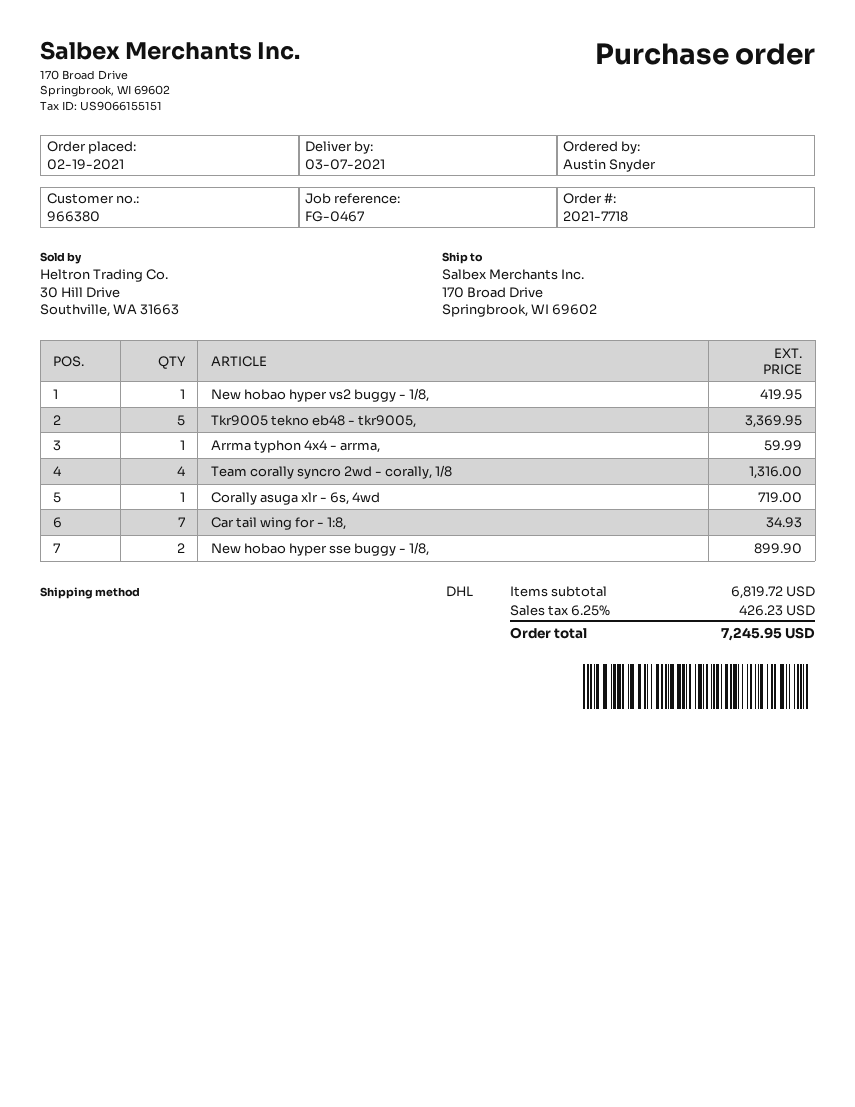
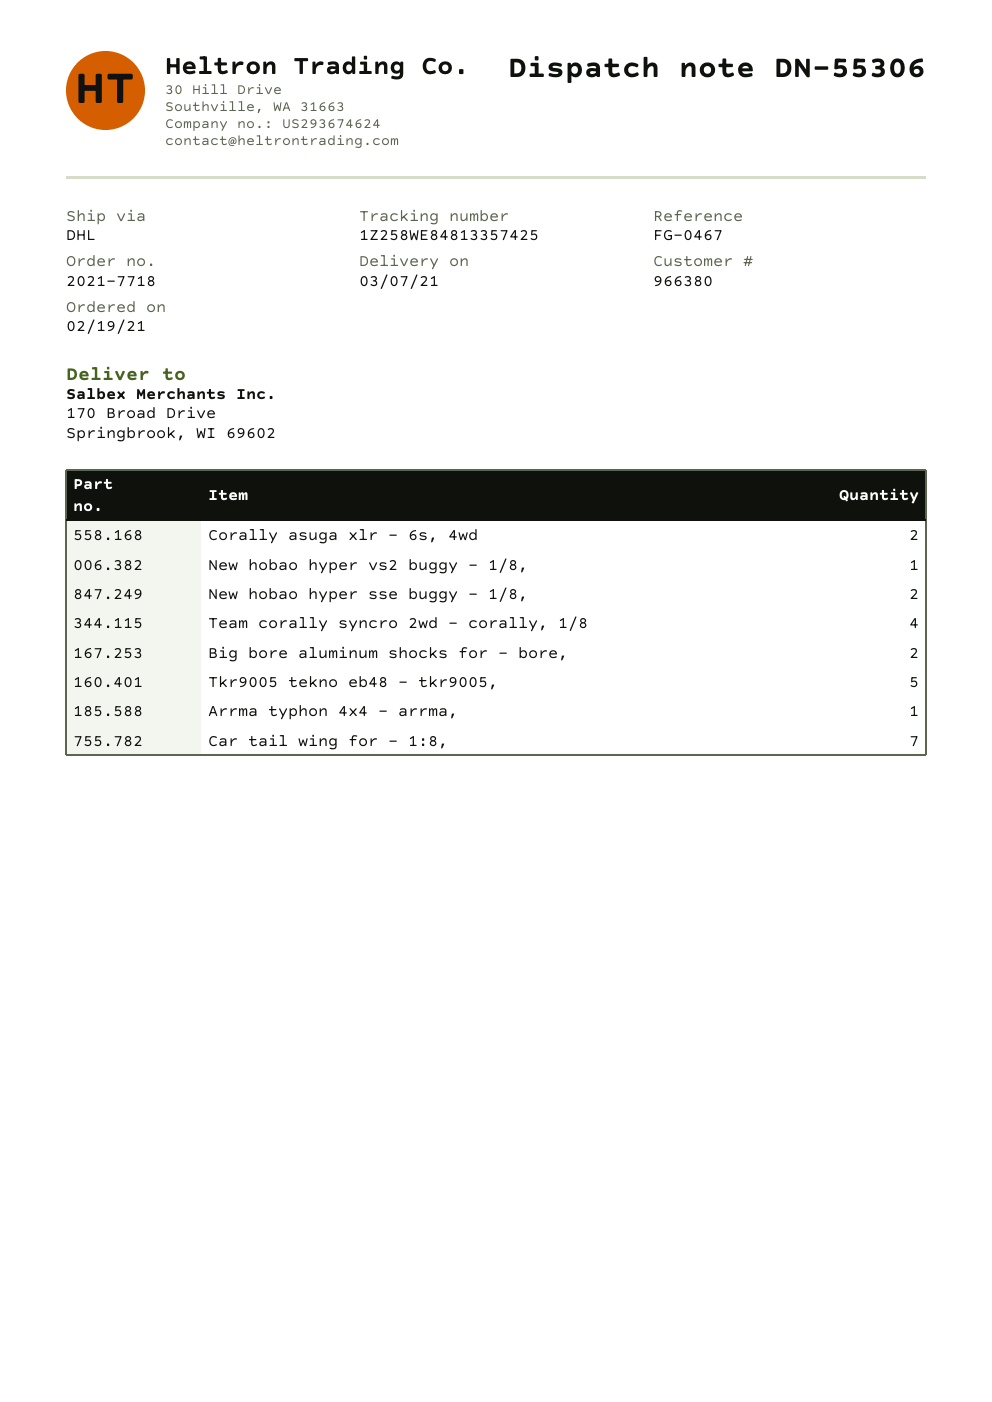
Corally asuga xlr - 6s, 4wd: 1 -> 2
Big bore aluminum shocks for - bore,: none -> 2

